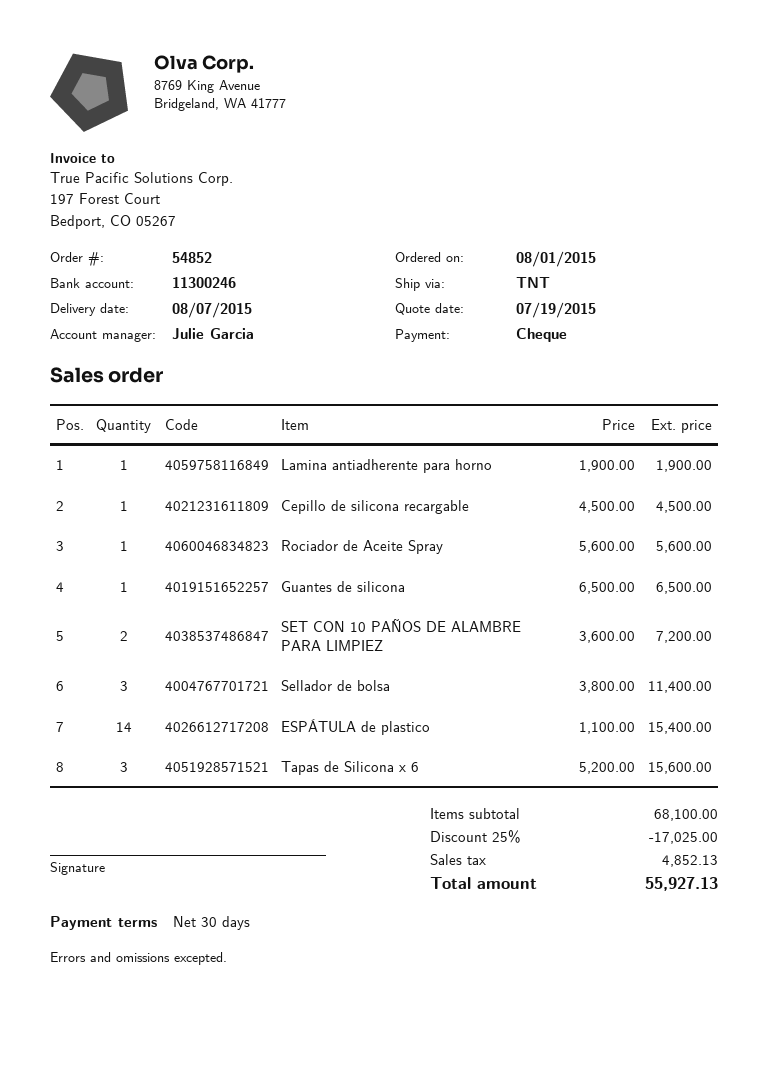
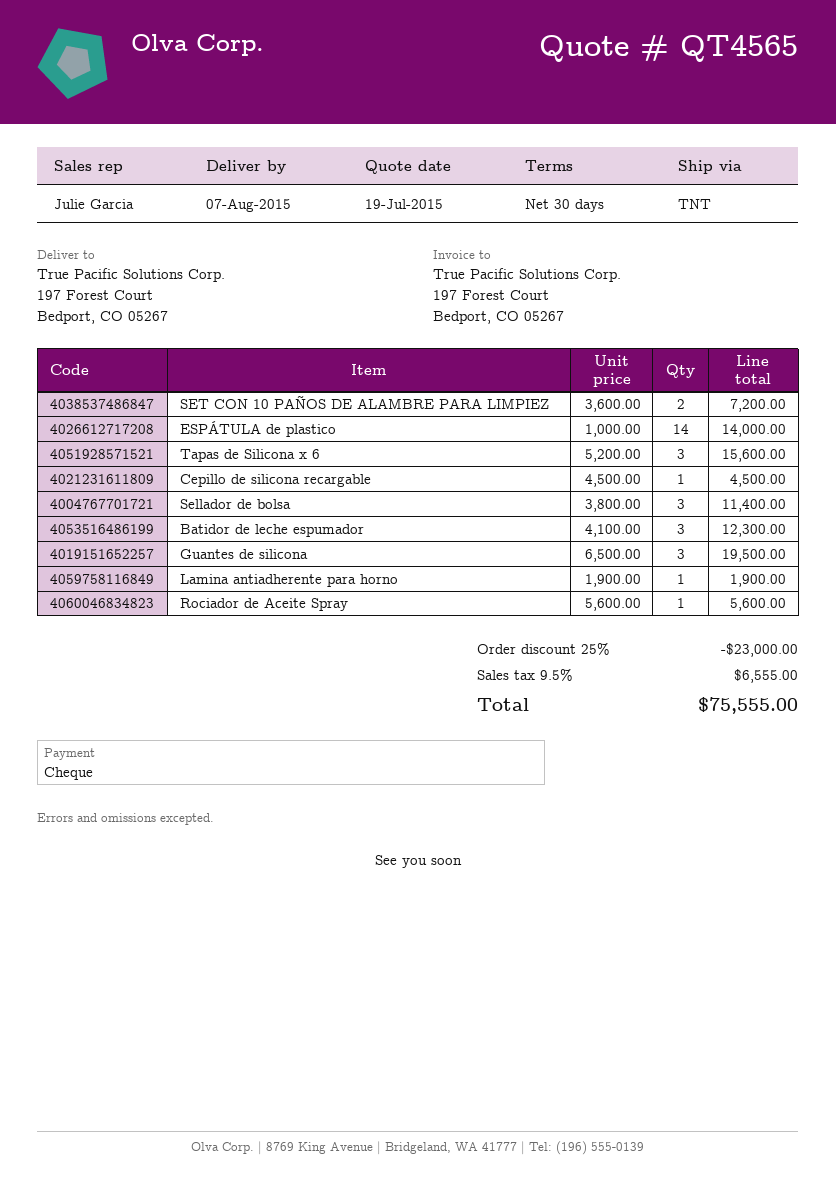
Guantes de silicona: 1 x 6500.00 = 6500.00 -> 3 x 6500.00 = 19500.00
ESPÁTULA de plastico: 14 x 1100.00 = 15400.00 -> 14 x 1000.00 = 14000.00
Batidor de leche espumador: none -> 3 x 4100.00 = 12300.00
discount: 25% = 17025.00 -> 25% = 23000.00
tax: 4852.13 -> 6555.00
total: 55927.13 -> 75555.00

